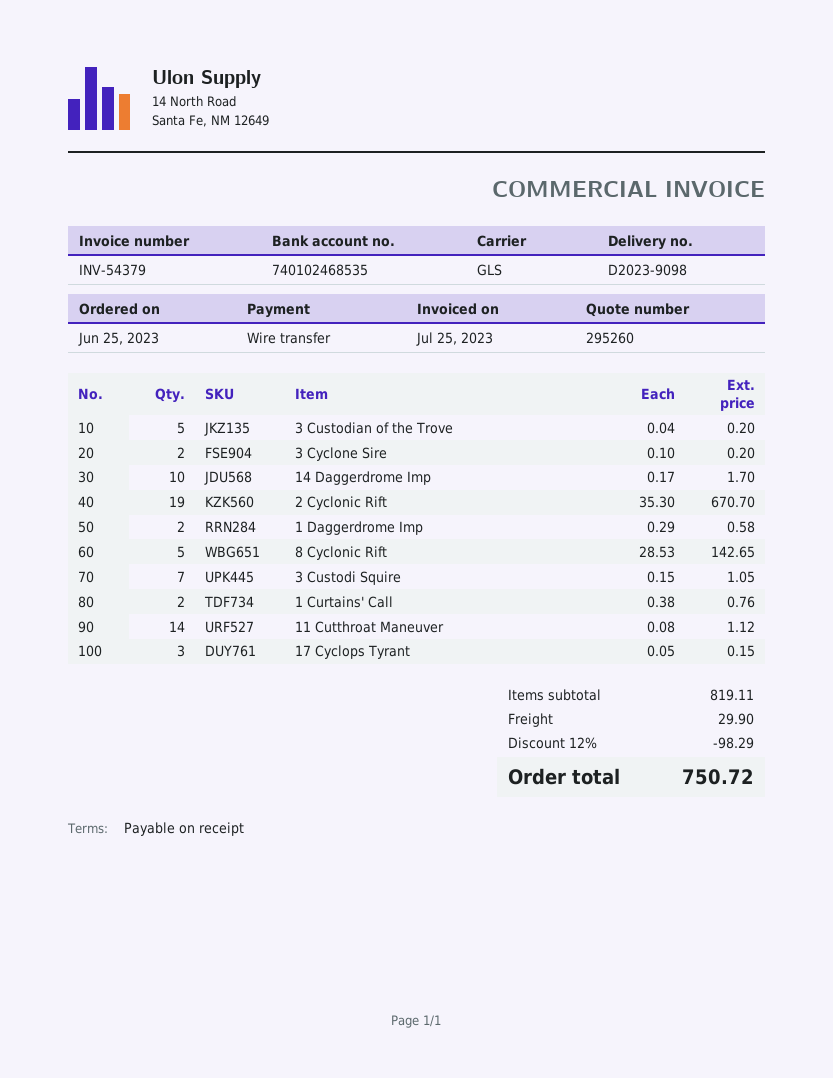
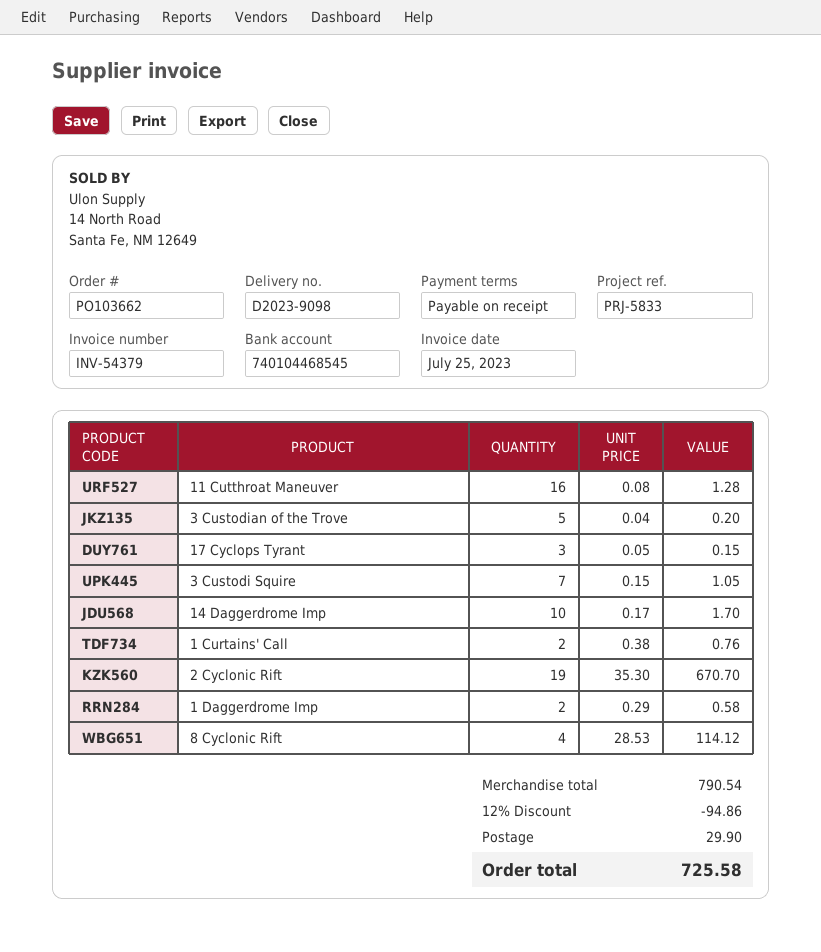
bank account: 740102468535 -> 740104468545
3 Cyclone Sire: 2 x 0.10 = 0.20 -> none
8 Cyclonic Rift: 5 x 28.53 = 142.65 -> 4 x 28.53 = 114.12
11 Cutthroat Maneuver: 14 x 0.08 = 1.12 -> 16 x 0.08 = 1.28
subtotal: 819.11 -> 790.54
discount: 12% = 98.29 -> 12% = 94.86
total: 750.72 -> 725.58

